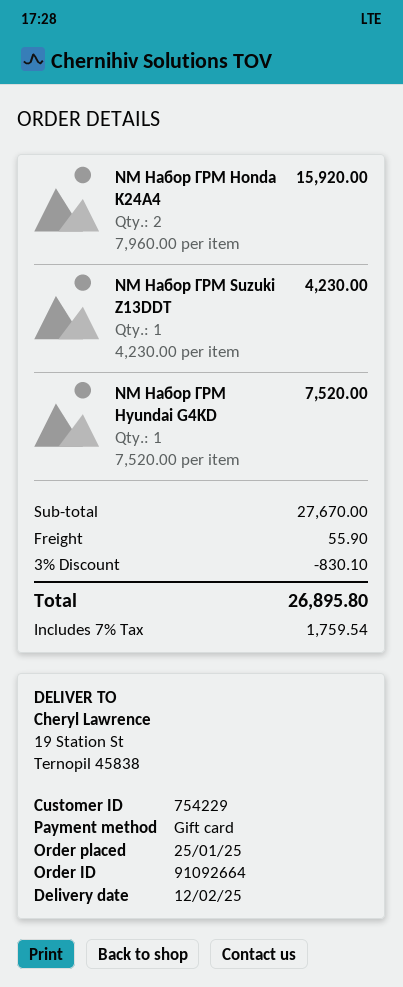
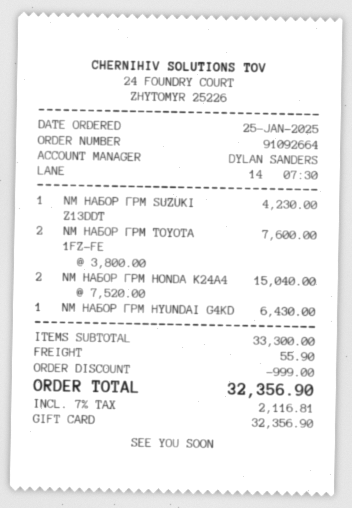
NM Набор ГРМ Honda K24A4: 2 x 7960.00 = 15920.00 -> 2 x 7520.00 = 15040.00
NM Набор ГРМ Hyundai G4KD: 1 x 7520.00 = 7520.00 -> 1 x 6430.00 = 6430.00
NM НАБОР ГРМ TOYOTA 1FZ-FE: none -> 2 x 3800.00 = 7600.00
subtotal: 27670.00 -> 33300.00
discount: 830.10 -> 999.00
tax: 7% = 1759.54 -> 7% = 2116.81
total: 26895.80 -> 32356.90

